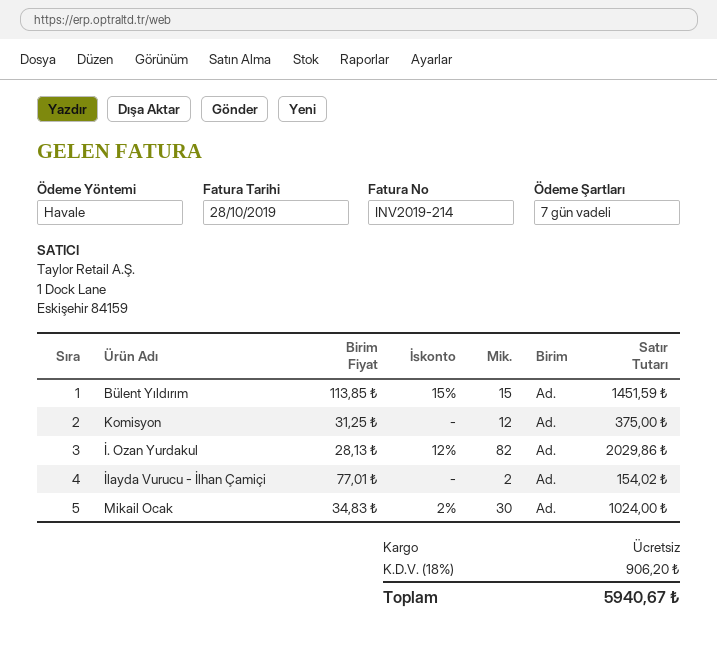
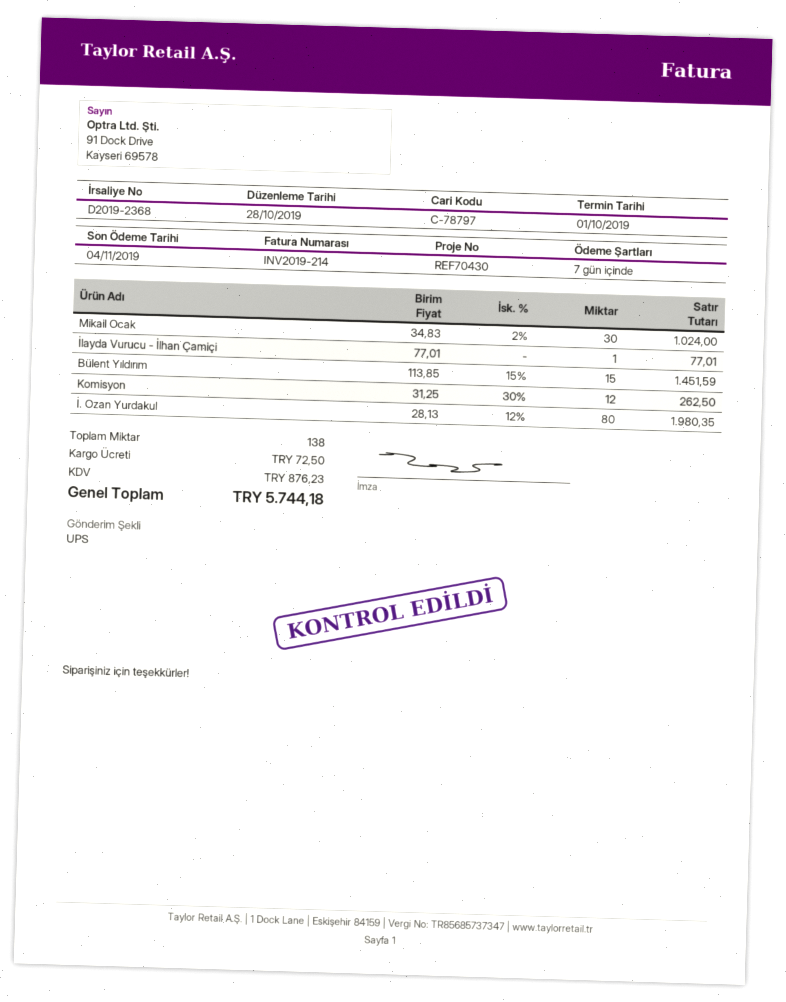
Komisyon: 12 x 31.25 = 375.00 -> 12 x 31.25 - 30% = 262.50
İ. Ozan Yurdakul: 82 x 28.13 - 12% = 2029.86 -> 80 x 28.13 - 12% = 1980.35
İlayda Vurucu - İlhan Çamiçi: 2 x 77.01 = 154.02 -> 1 x 77.01 = 77.01
shipping: 0.00 -> 72.50
tax: 906.20 -> 876.23
total: 5940.67 -> 5744.18

